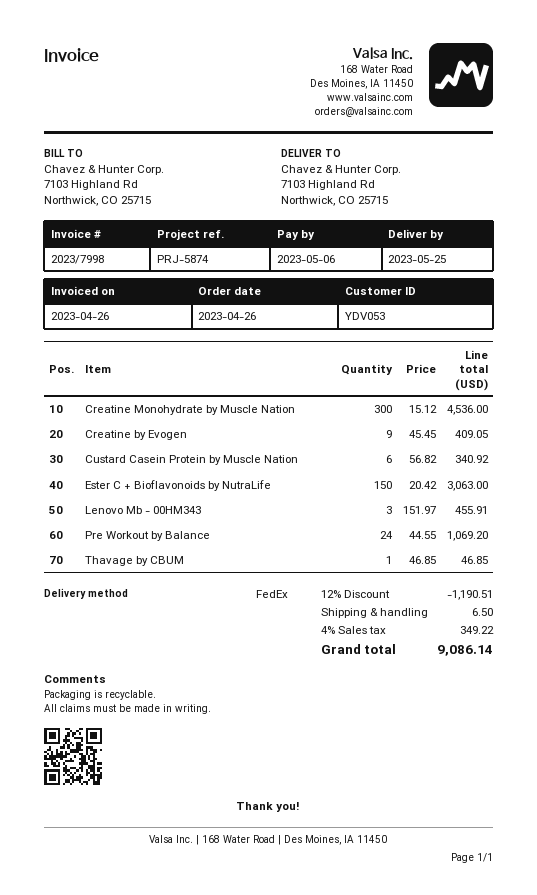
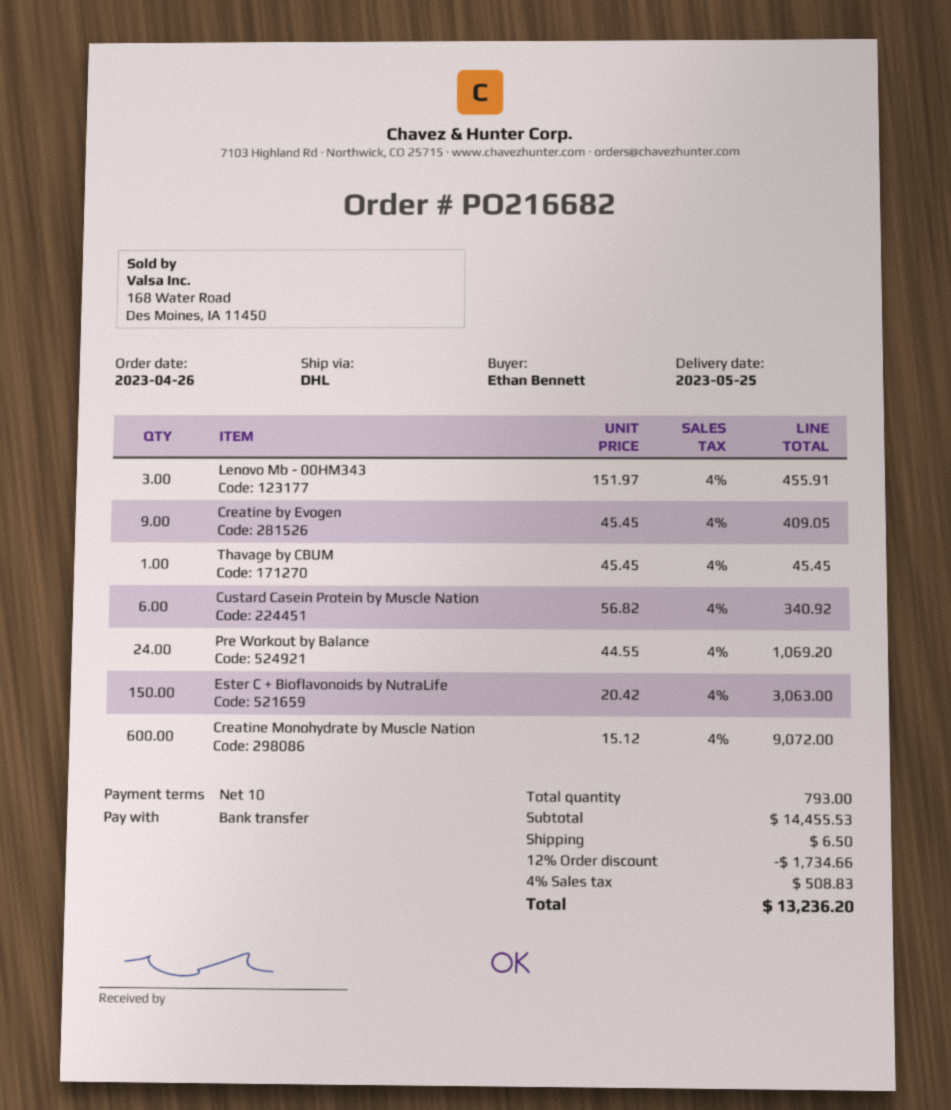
shipping method: FedEx -> DHL
Creatine Monohydrate by Muscle Nation: 300 x 15.12 = 4536.00 -> 600 x 15.12 = 9072.00
Thavage by CBUM: 1 x 46.85 = 46.85 -> 1 x 45.45 = 45.45
discount: 12% = 1190.51 -> 12% = 1734.66
tax: 4% = 349.22 -> 4% = 508.83
total: 9086.14 -> 13236.20

